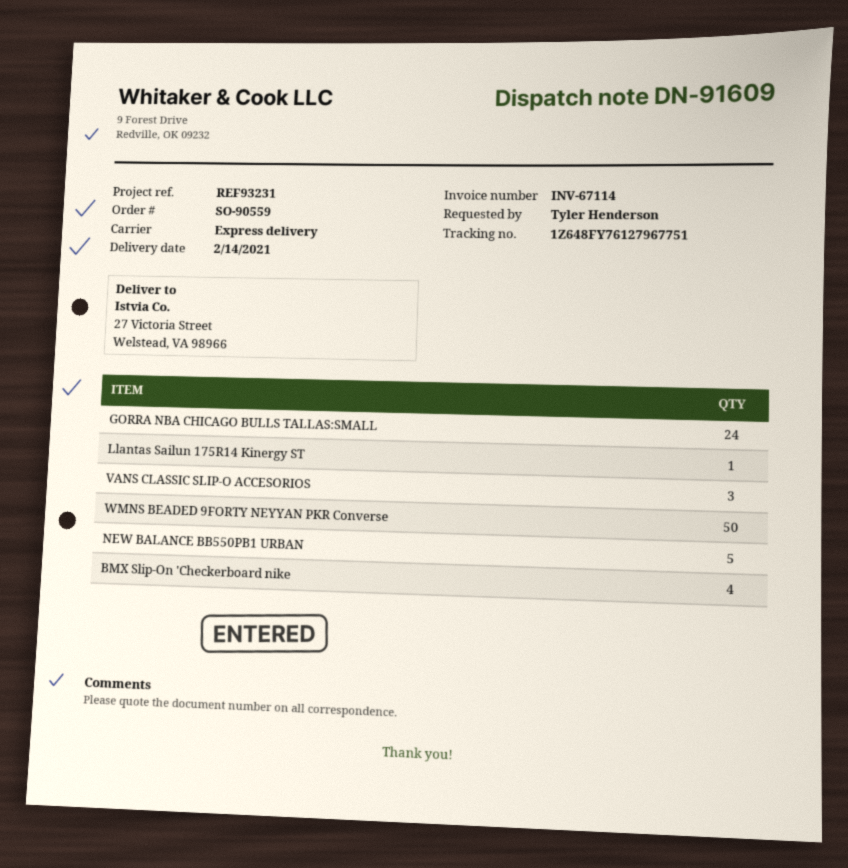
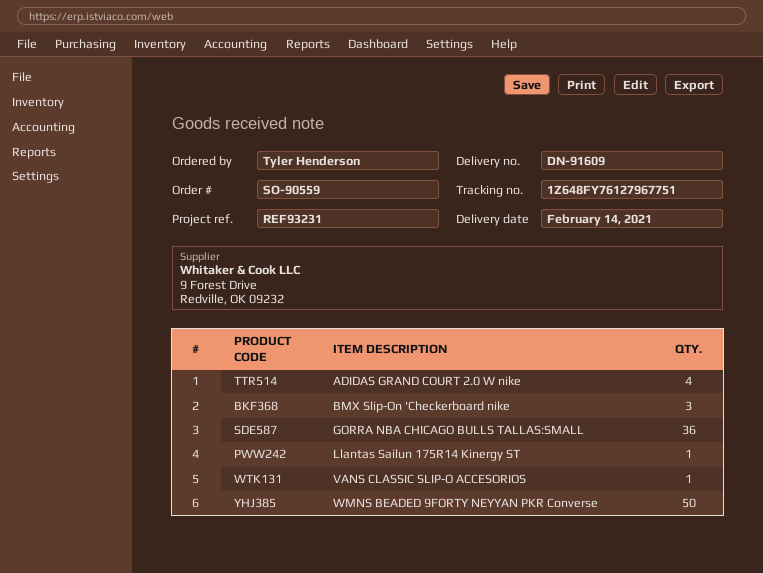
GORRA NBA CHICAGO BULLS TALLAS:SMALL: 24 -> 36
VANS CLASSIC SLIP-O ACCESORIOS: 3 -> 1
NEW BALANCE BB550PB1 URBAN: 5 -> none
BMX Slip-On 'Checkerboard nike: 4 -> 3
ADIDAS GRAND COURT 2.0 W nike: none -> 4

